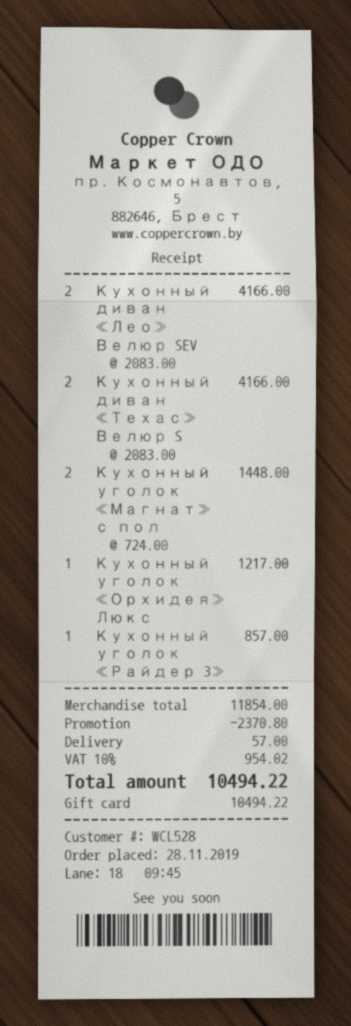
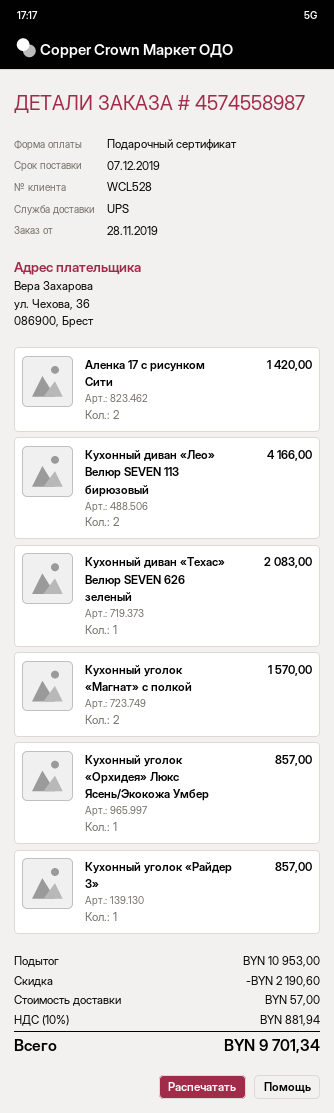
Кухонный диван «Техас» Велюр S: 2 for 4166.00 -> 1 for 2083.00
Кухонный уголок «Магнат» с пол: 2 for 1448.00 -> 2 for 1570.00
Кухонный уголок «Орхидея» Люкс: 1 for 1217.00 -> 1 for 857.00
Аленка 17 с рисунком Сити: none -> 2 for 1420.00
subtotal: 11854.00 -> 10953.00
discount: 2370.80 -> 2190.60
tax: 10% = 954.02 -> 10% = 881.94
total: 10494.22 -> 9701.34

